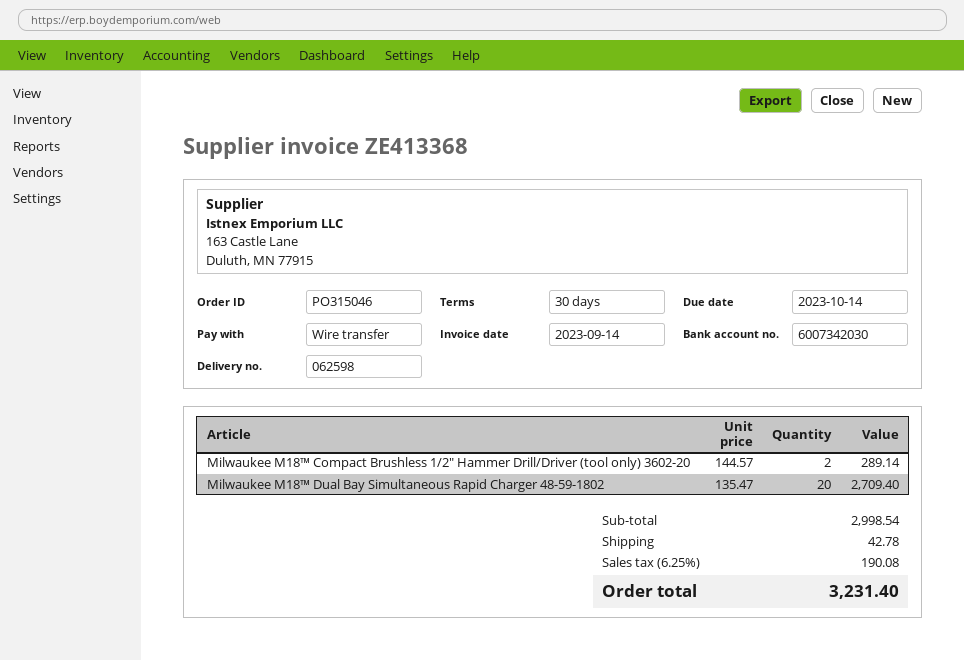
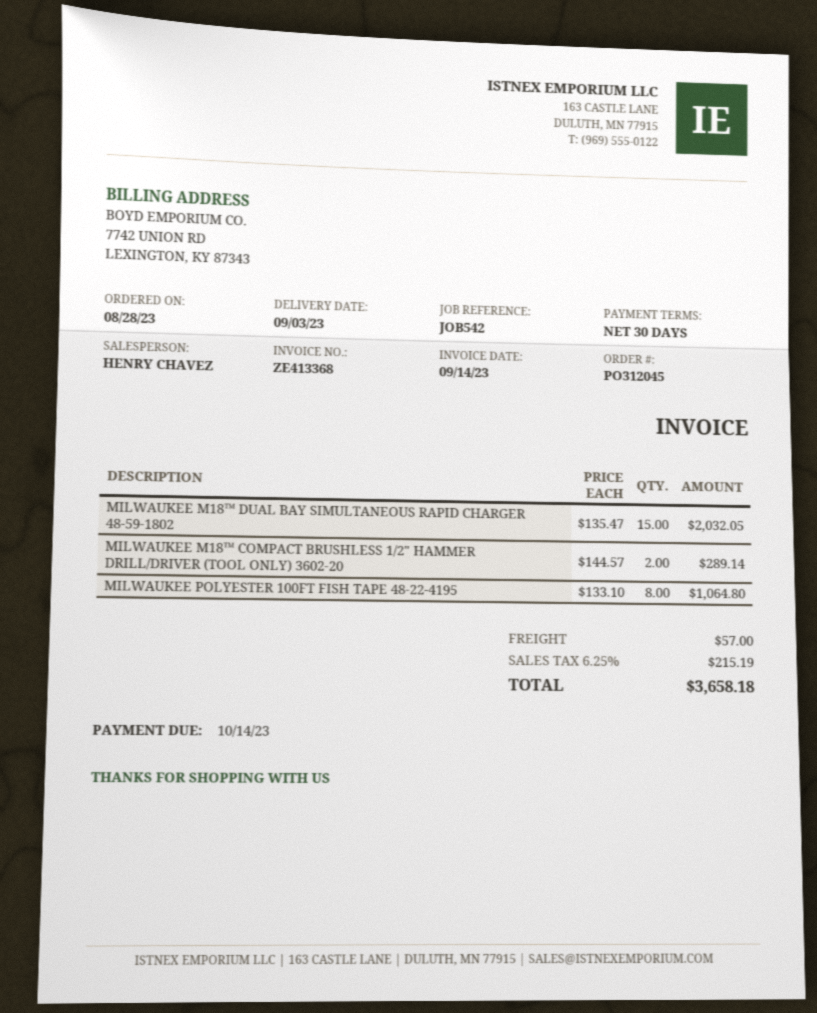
order number: PO315046 -> PO312045
Milwaukee M18™ Dual Bay Simultaneous Rapid Charger 48-59-1802: 20 x 135.47 = 2709.40 -> 15 x 135.47 = 2032.05
MILWAUKEE POLYESTER 100FT FISH TAPE 48-22-4195: none -> 8 x 133.10 = 1064.80
shipping: 42.78 -> 57.00
tax: 6.25% = 190.08 -> 6.25% = 215.19
total: 3231.40 -> 3658.18

